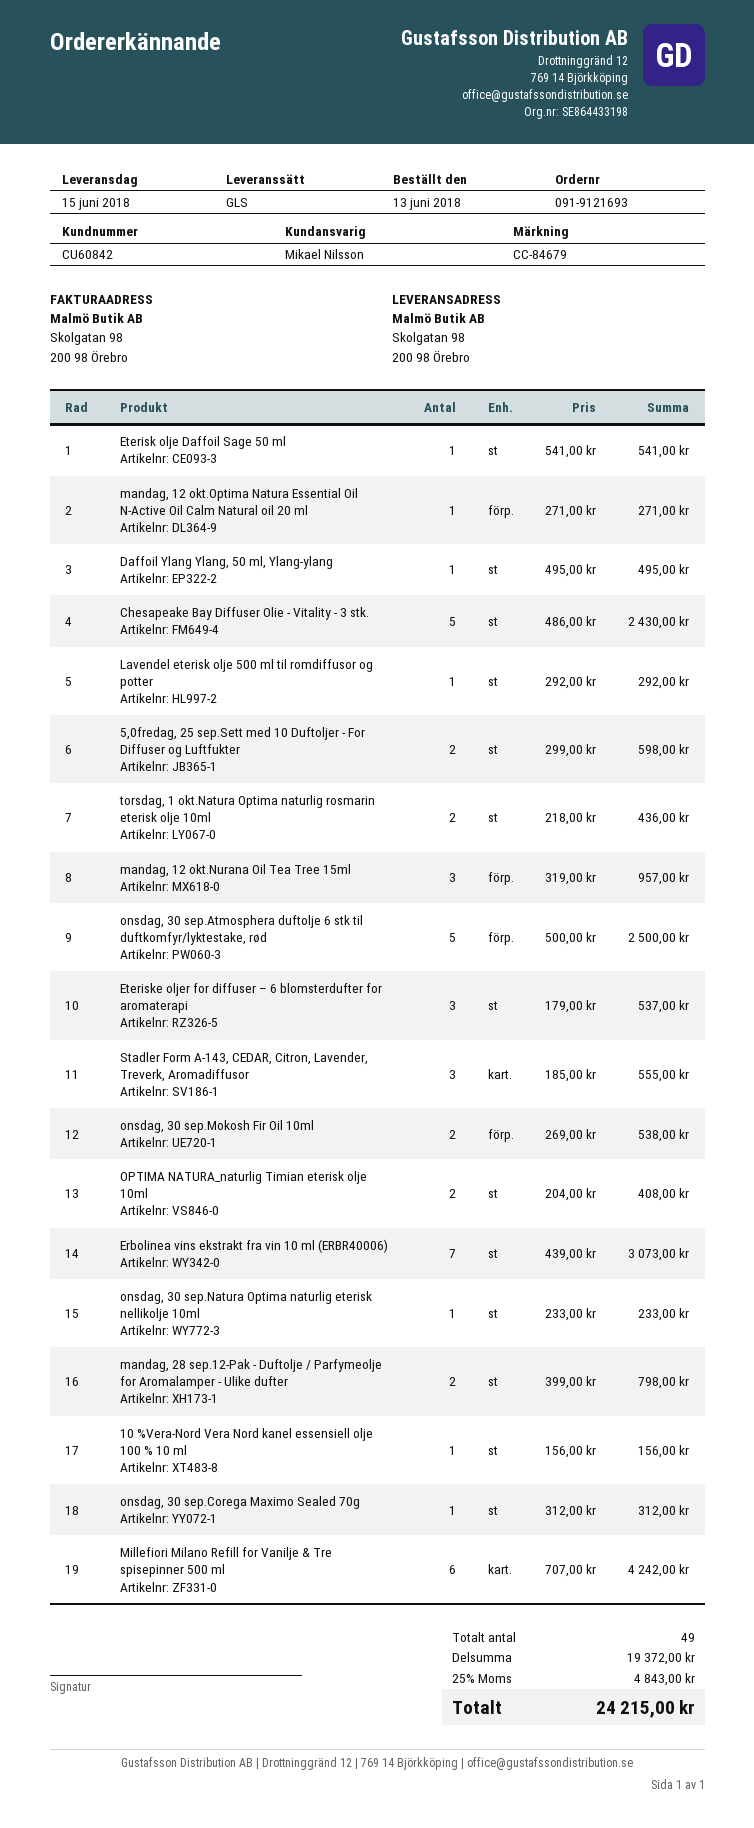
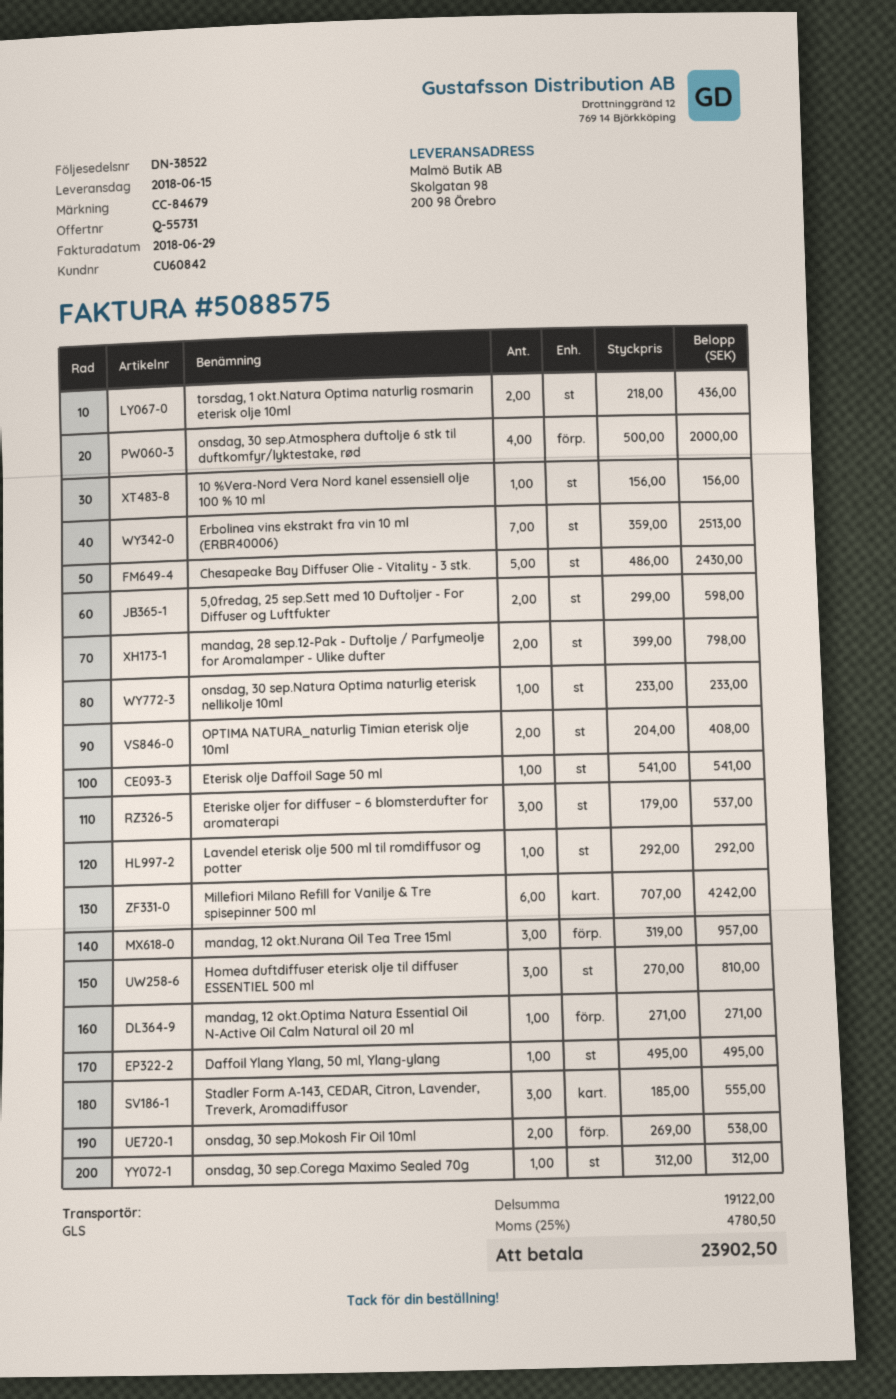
onsdag, 30 sep.Atmosphera duftolje 6 stk til duftkomfyr/lyktestake, rød: 5 x 500.00 = 2500.00 -> 4 x 500.00 = 2000.00
Erbolinea vins ekstrakt fra vin 10 ml (ERBR40006): 7 x 439.00 = 3073.00 -> 7 x 359.00 = 2513.00
Homea duftdiffuser eterisk olje til diffuser ESSENTIEL 500 ml: none -> 3 x 270.00 = 810.00
subtotal: 19372.00 -> 19122.00
tax: 25% = 4843.00 -> 25% = 4780.50
total: 24215.00 -> 23902.50

